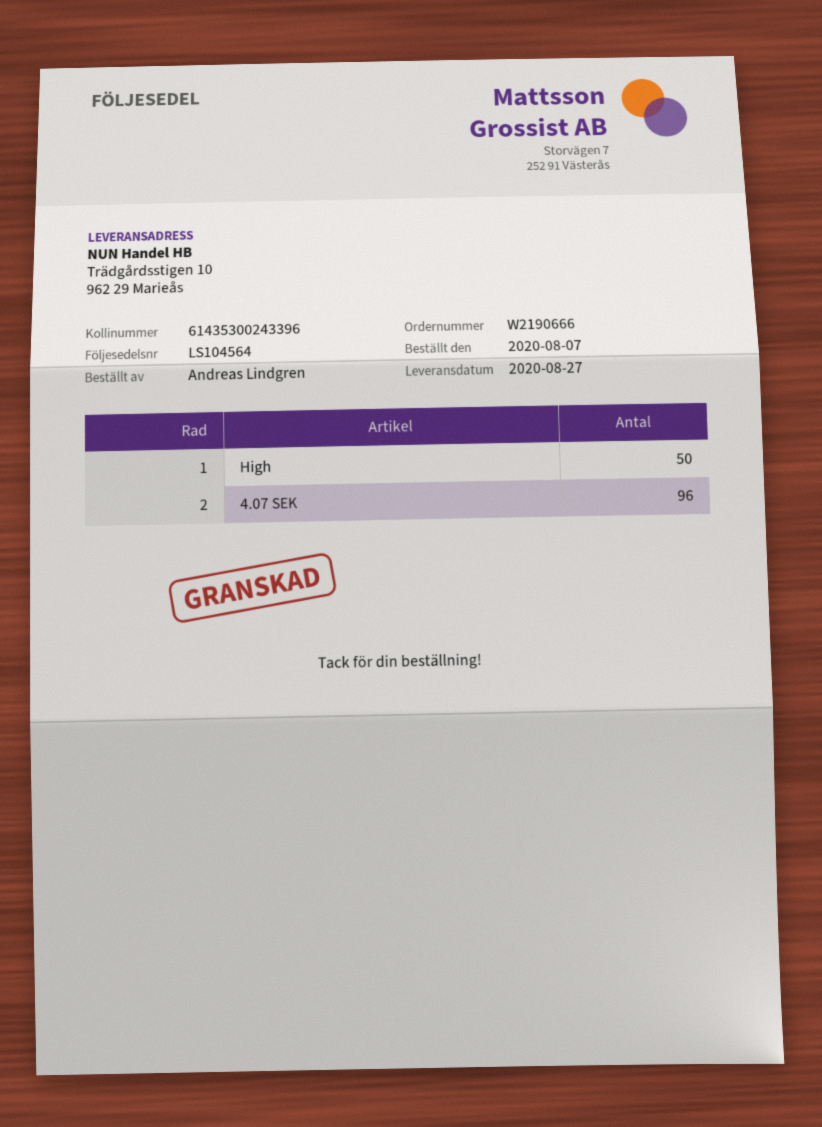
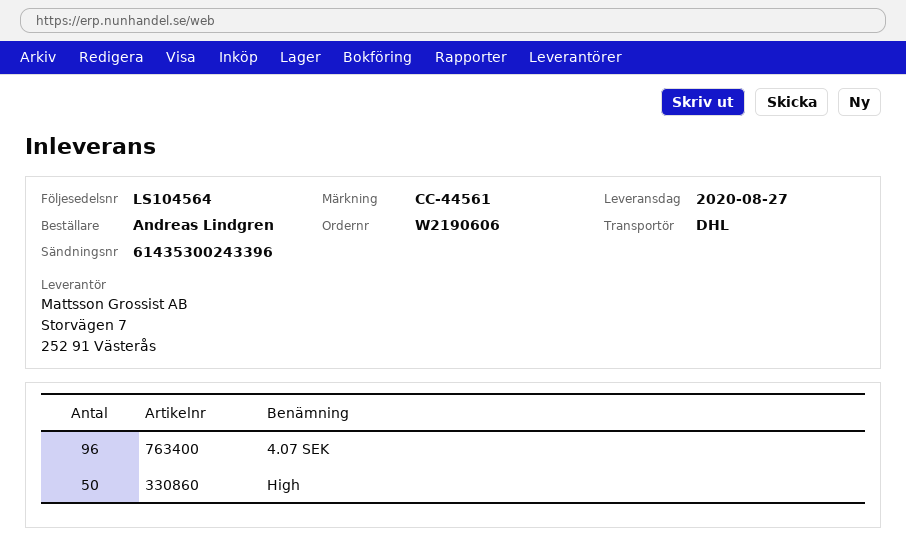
order number: W2190666 -> W2190606

